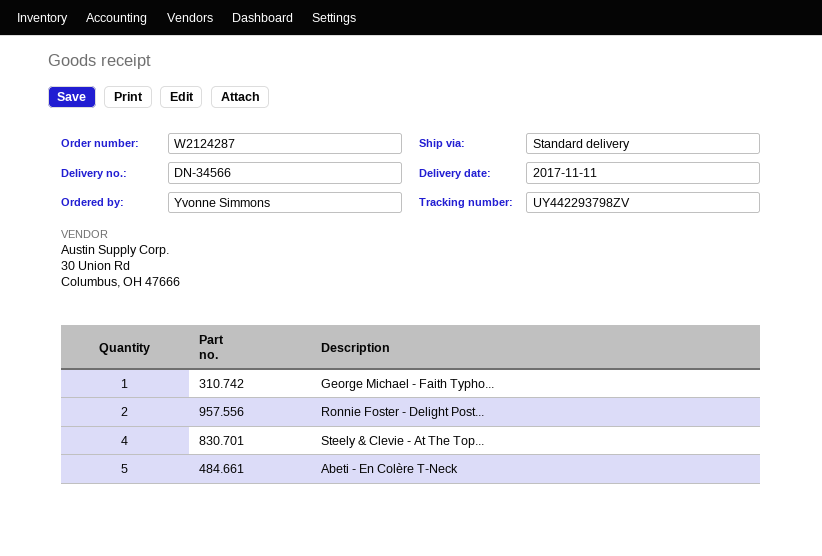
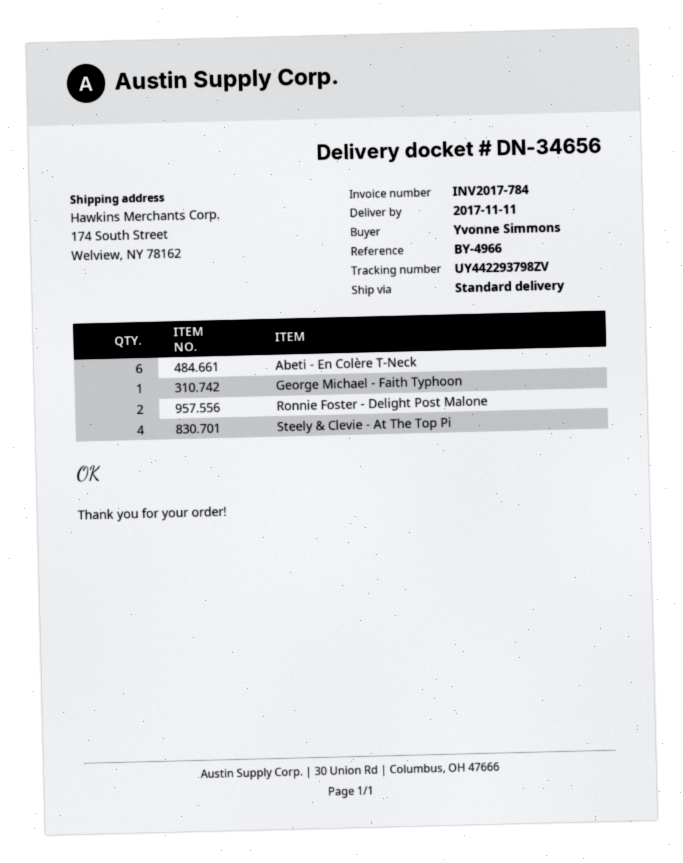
delivery note number: DN-34566 -> DN-34656
Abeti - En Colère T-Neck: 5 -> 6

